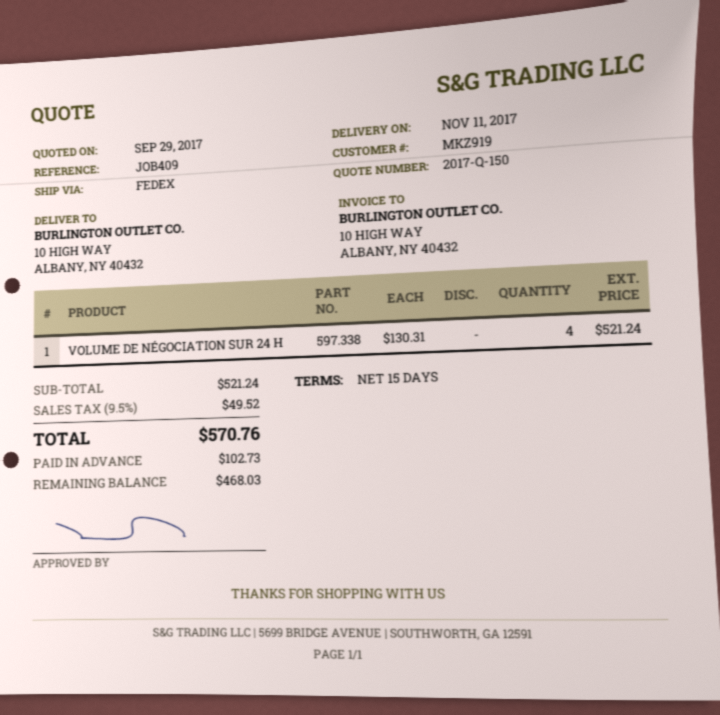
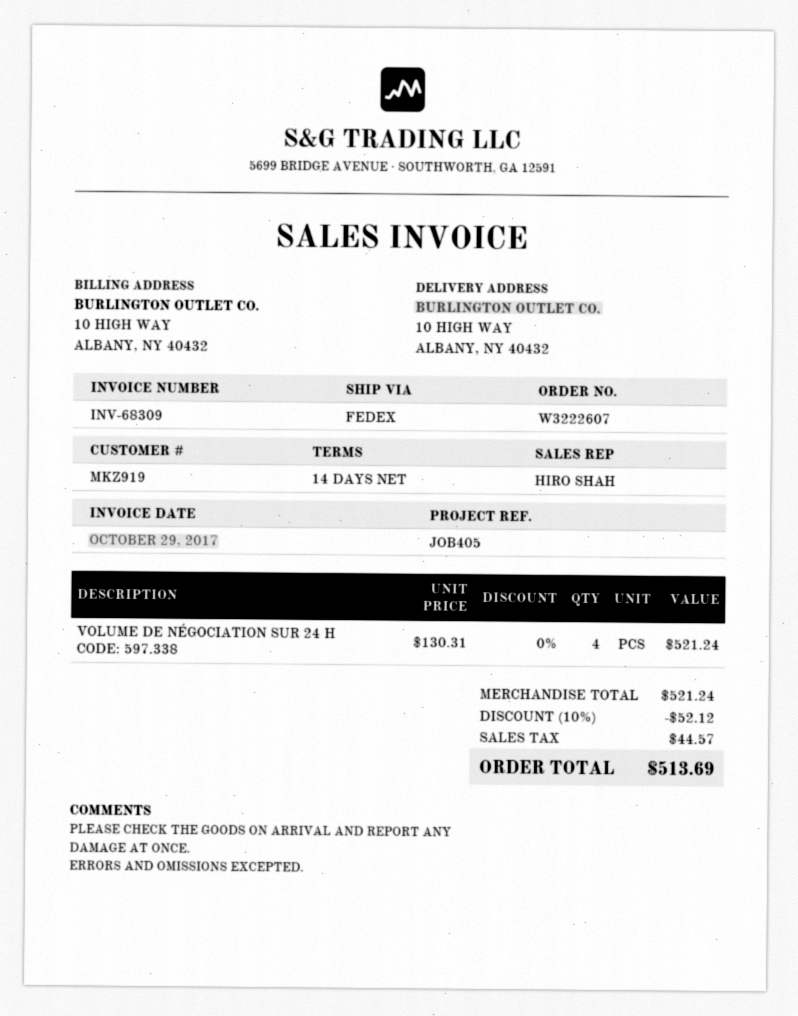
payment terms: 15 days -> 14 days
reference: JOB409 -> JOB405
discount: none -> 10% = 52.12
tax: 49.52 -> 44.57
total: 570.76 -> 513.69

